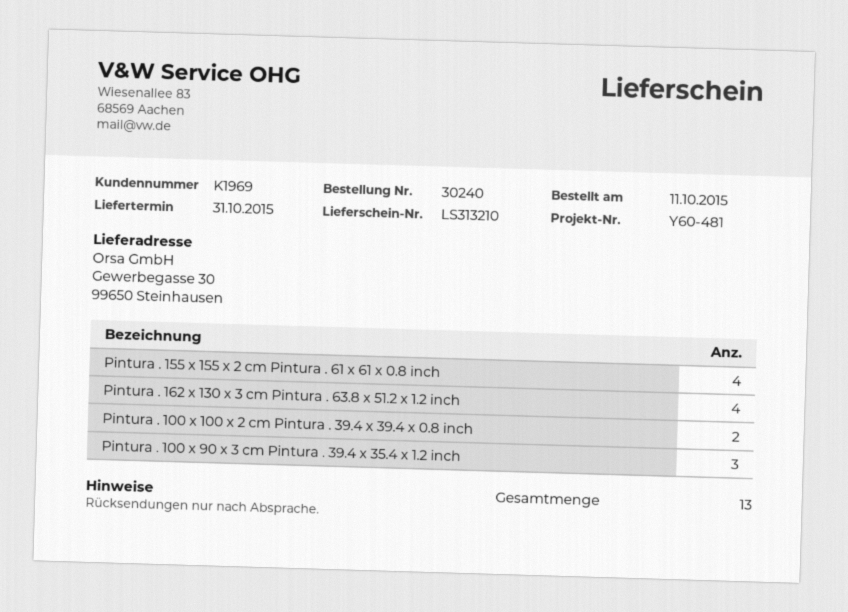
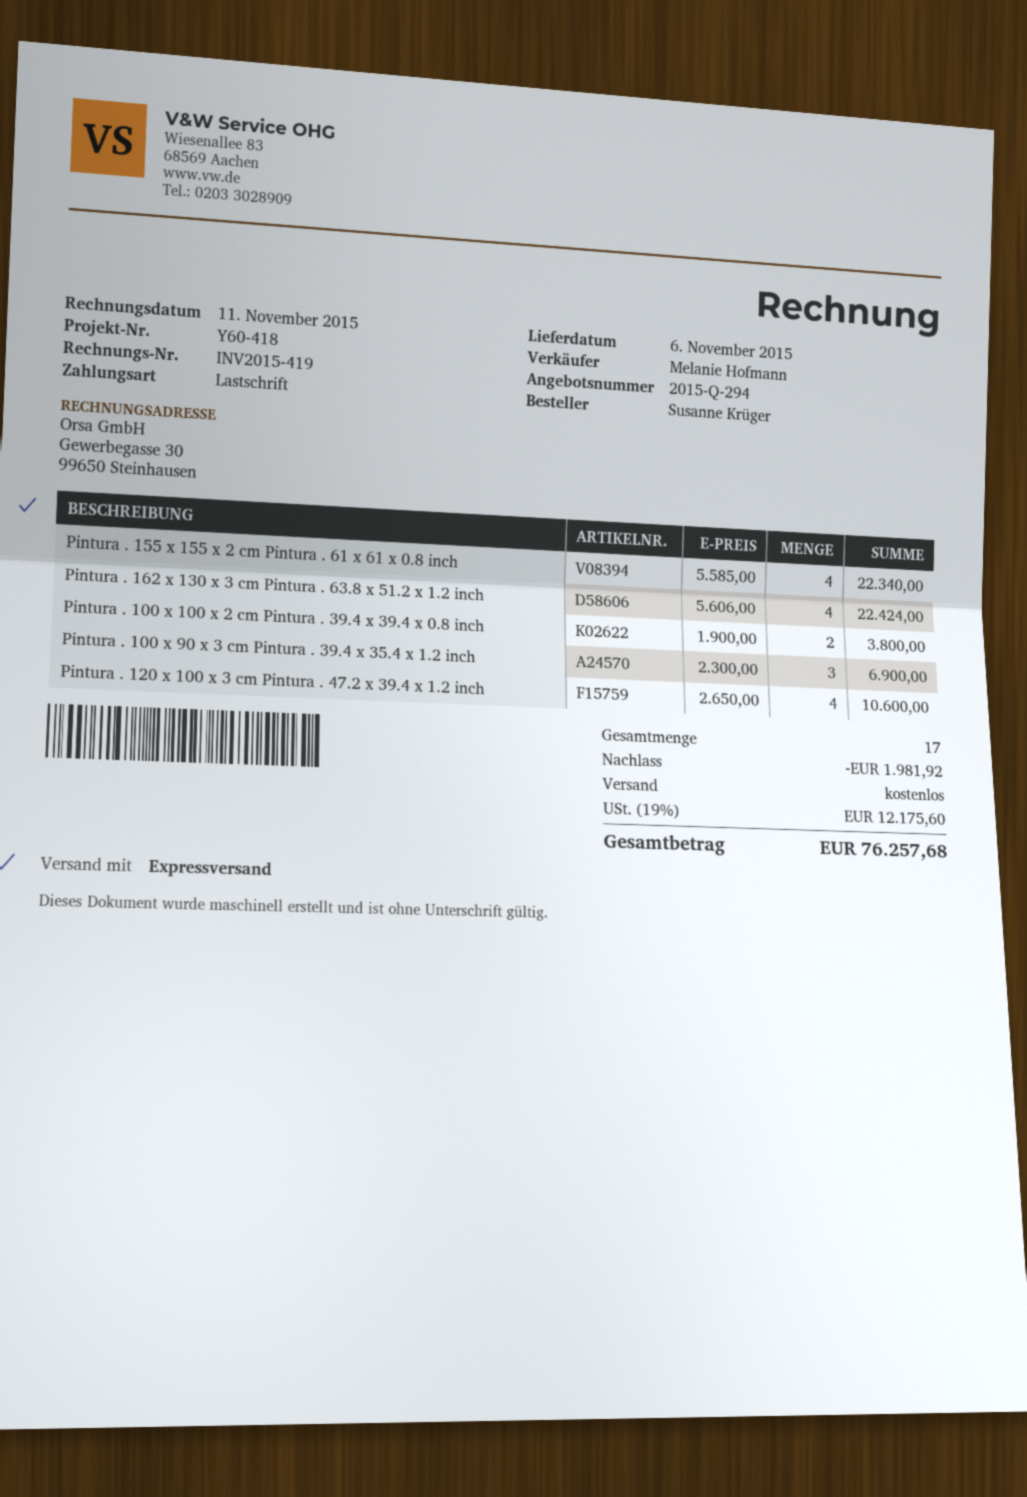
delivery date: 2015-10-31 -> 2015-11-06
reference: Y60-481 -> Y60-418
Pintura . 120 x 100 x 3 cm Pintura . 47.2 x 39.4 x 1.2 inch: none -> 4
total quantity: 13 -> 17

